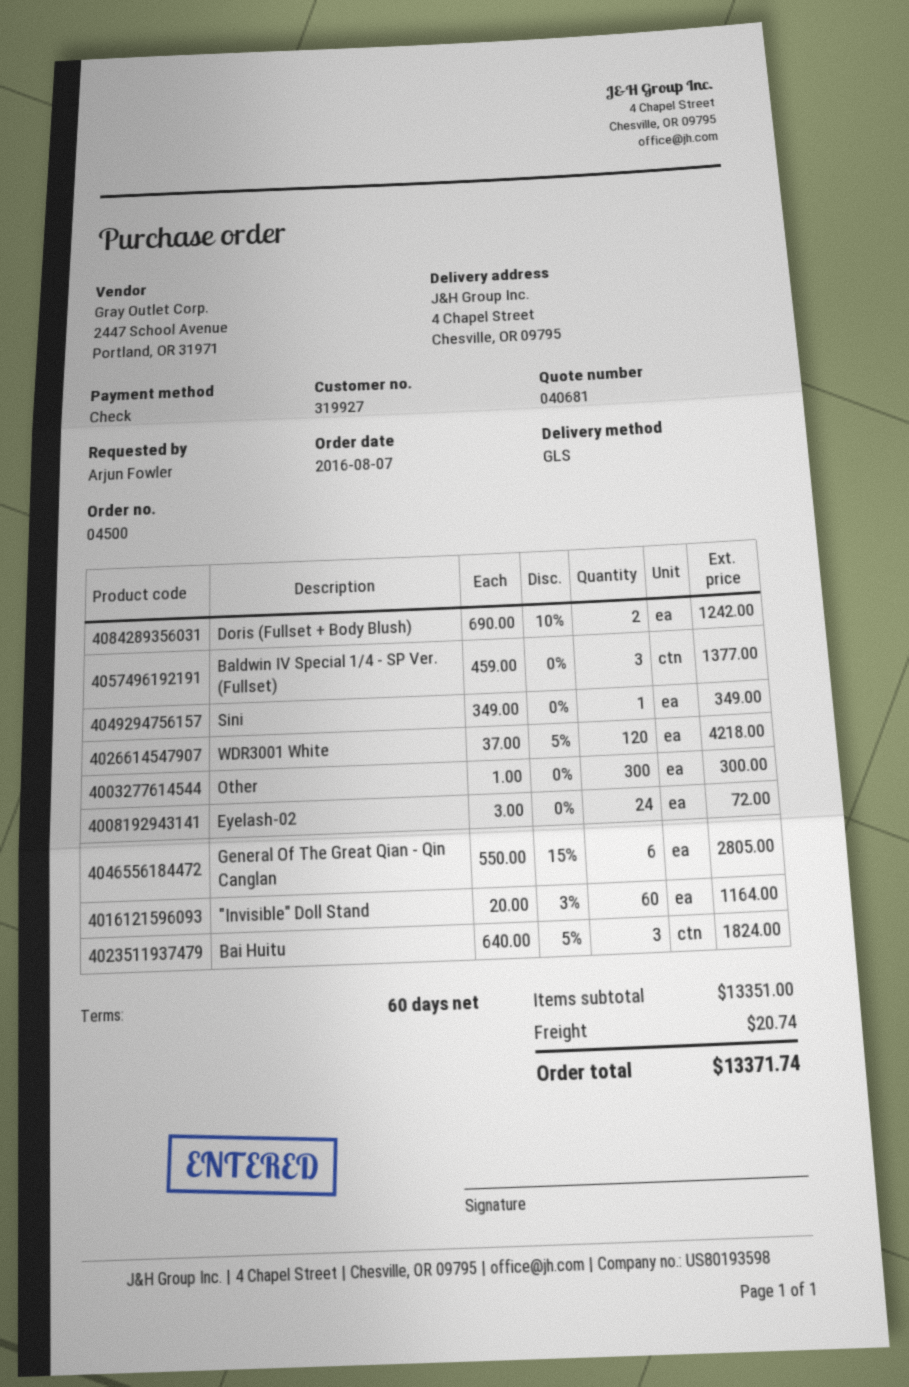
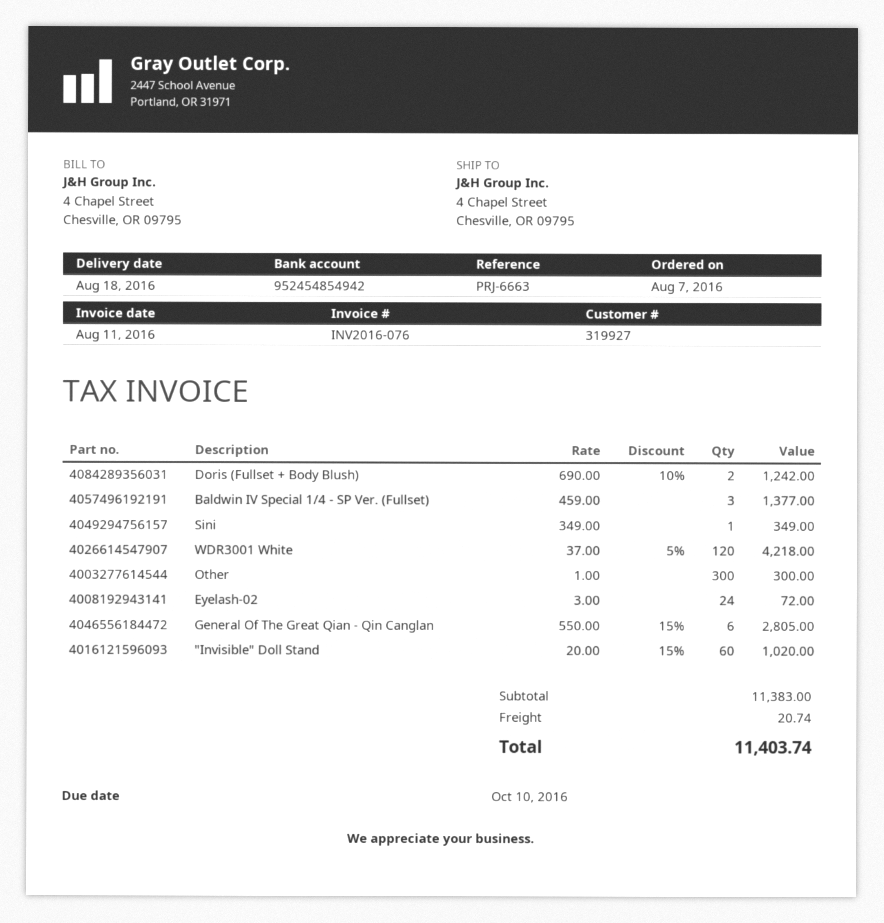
"Invisible" Doll Stand: 60 x 20.00 - 3% = 1164.00 -> 60 x 20.00 - 15% = 1020.00
Bai Huitu: 3 x 640.00 - 5% = 1824.00 -> none
subtotal: 13351.00 -> 11383.00
total: 13371.74 -> 11403.74

